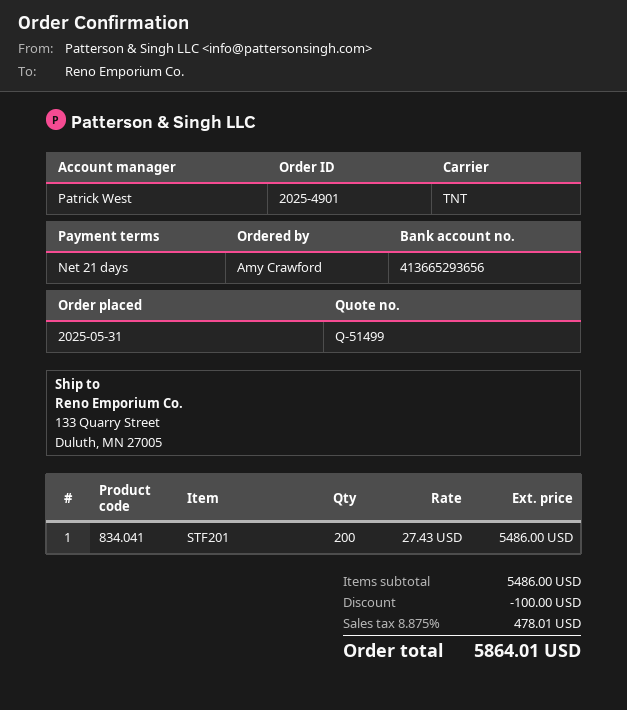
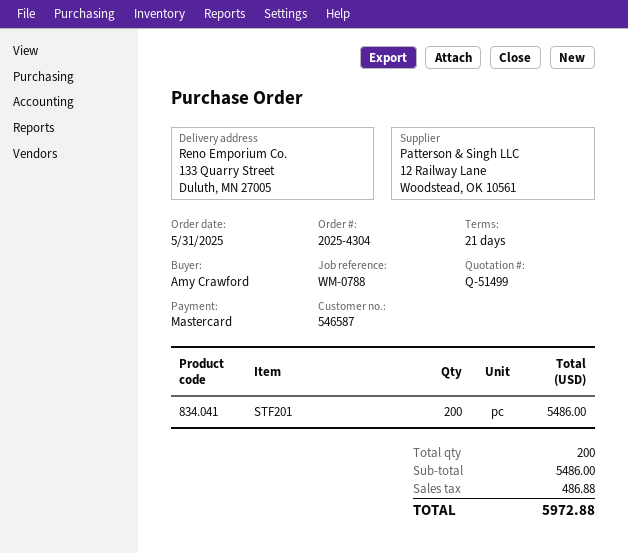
order number: 2025-4901 -> 2025-4304
discount: 100.00 -> none
tax: 478.01 -> 486.88
total: 5864.01 -> 5972.88

